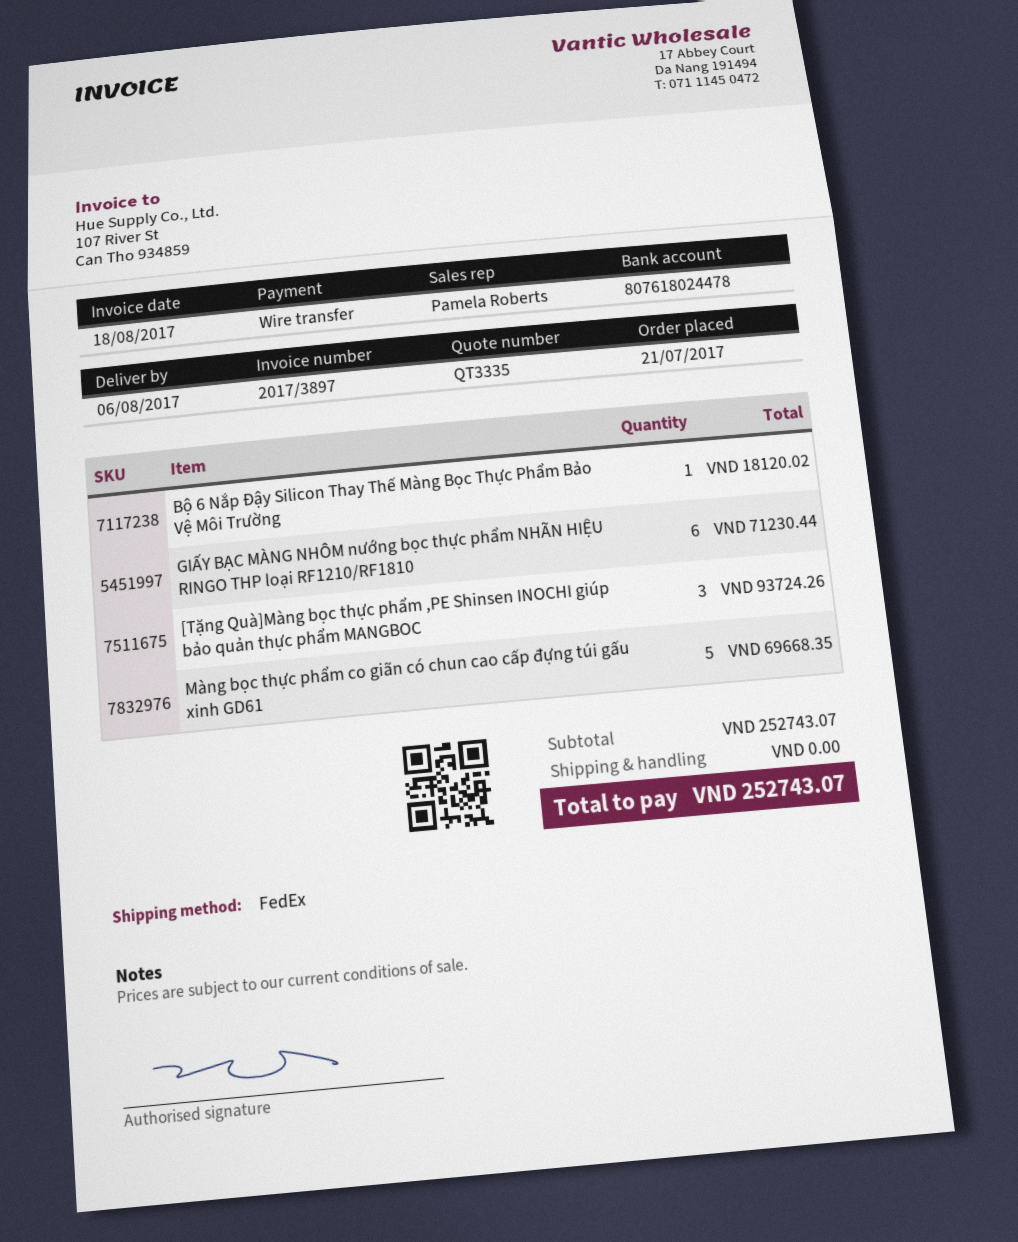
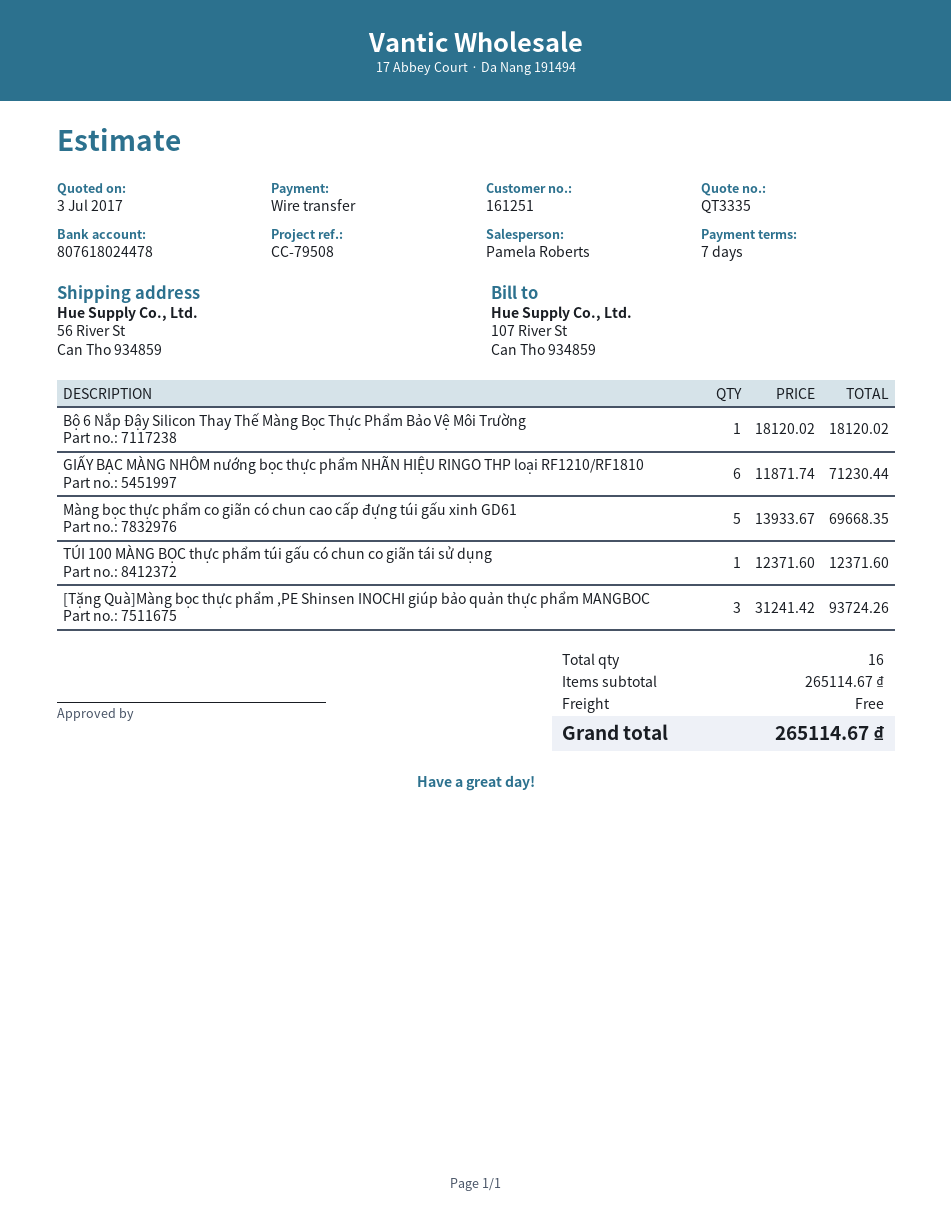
TÚI 100 MÀNG BỌC thực phẩm túi gấu có chun co giãn tái sử dụng: none -> 1 for 12371.60
subtotal: 252743.07 -> 265114.67
total: 252743.07 -> 265114.67

